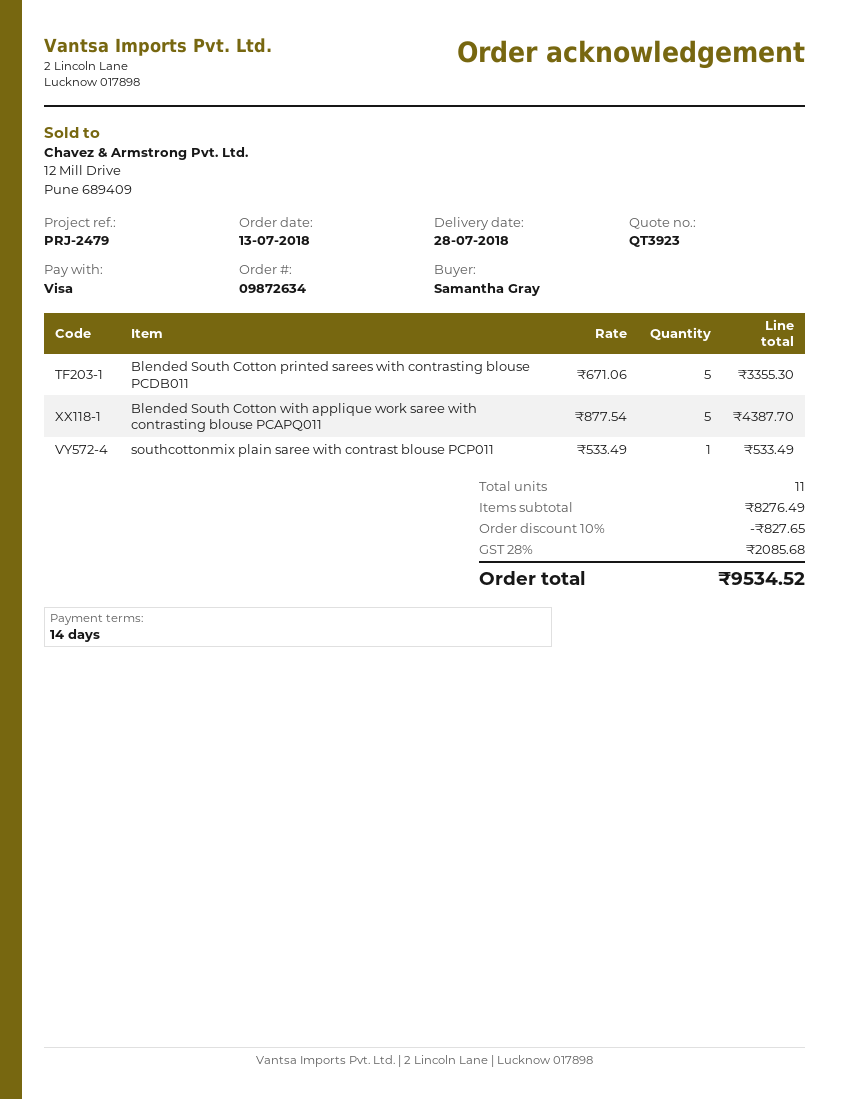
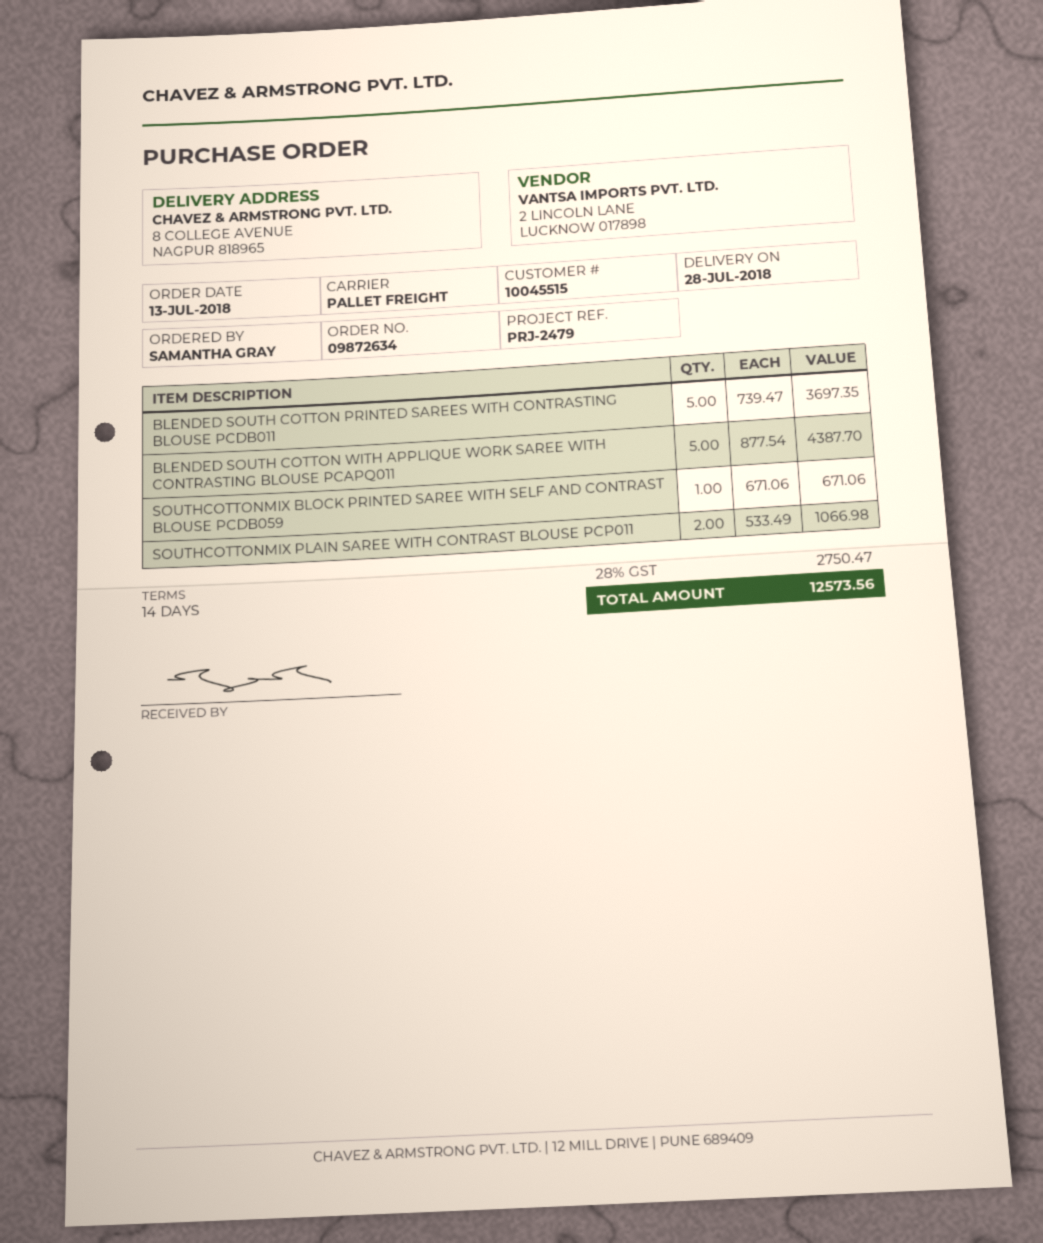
Blended South Cotton printed sarees with contrasting blouse PCDB011: 5 x 671.06 = 3355.30 -> 5 x 739.47 = 3697.35
southcottonmix plain saree with contrast blouse PCP011: 1 x 533.49 = 533.49 -> 2 x 533.49 = 1066.98
SOUTHCOTTONMIX BLOCK PRINTED SAREE WITH SELF AND CONTRAST BLOUSE PCDB059: none -> 1 x 671.06 = 671.06
discount: 10% = 827.65 -> none
tax: 28% = 2085.68 -> 28% = 2750.47
total: 9534.52 -> 12573.56

